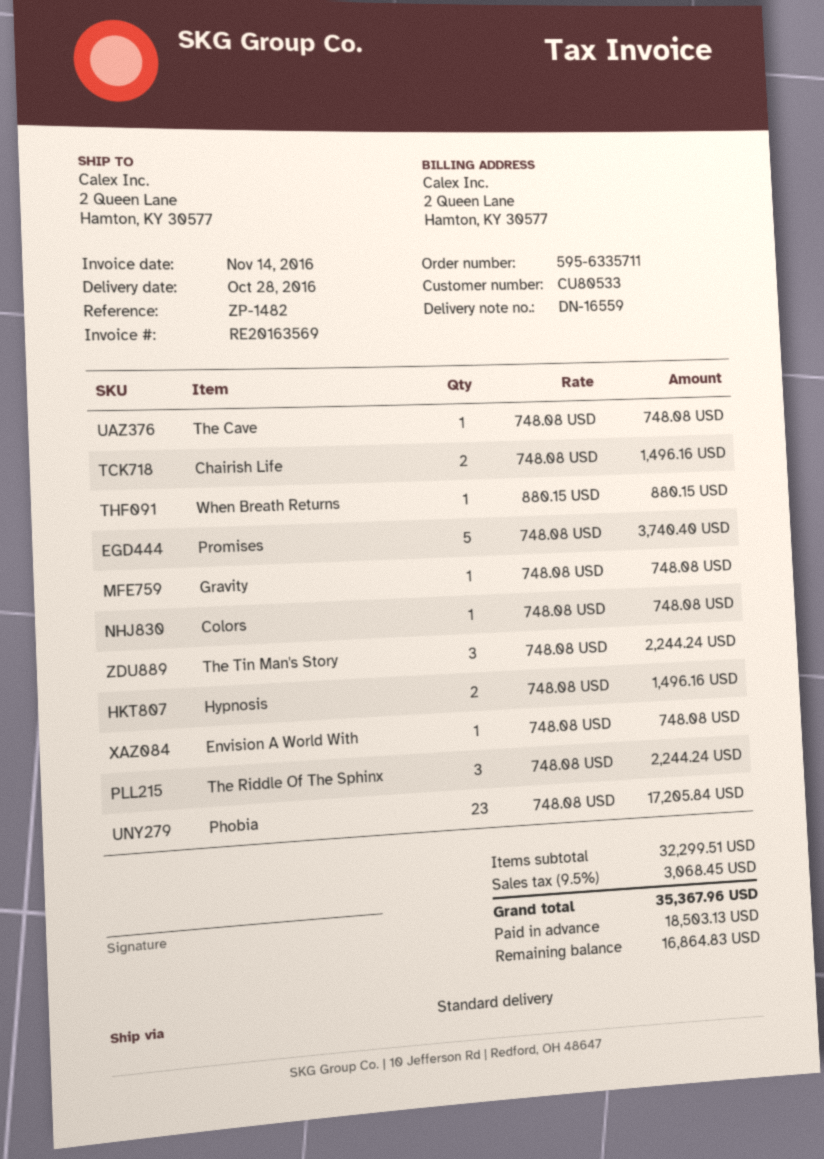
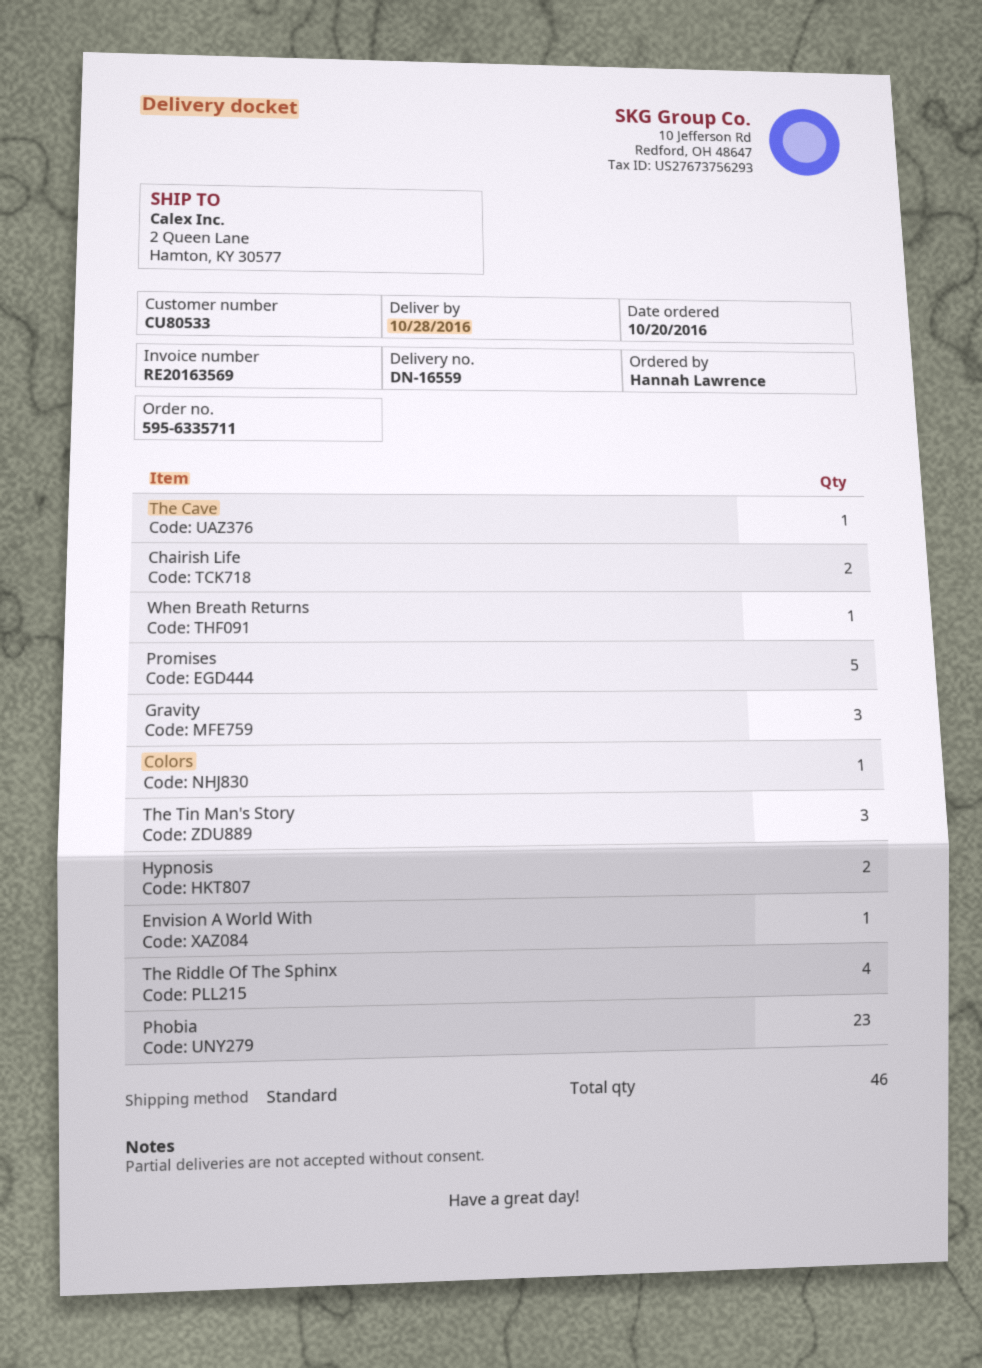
Gravity: 1 -> 3
The Riddle Of The Sphinx: 3 -> 4

